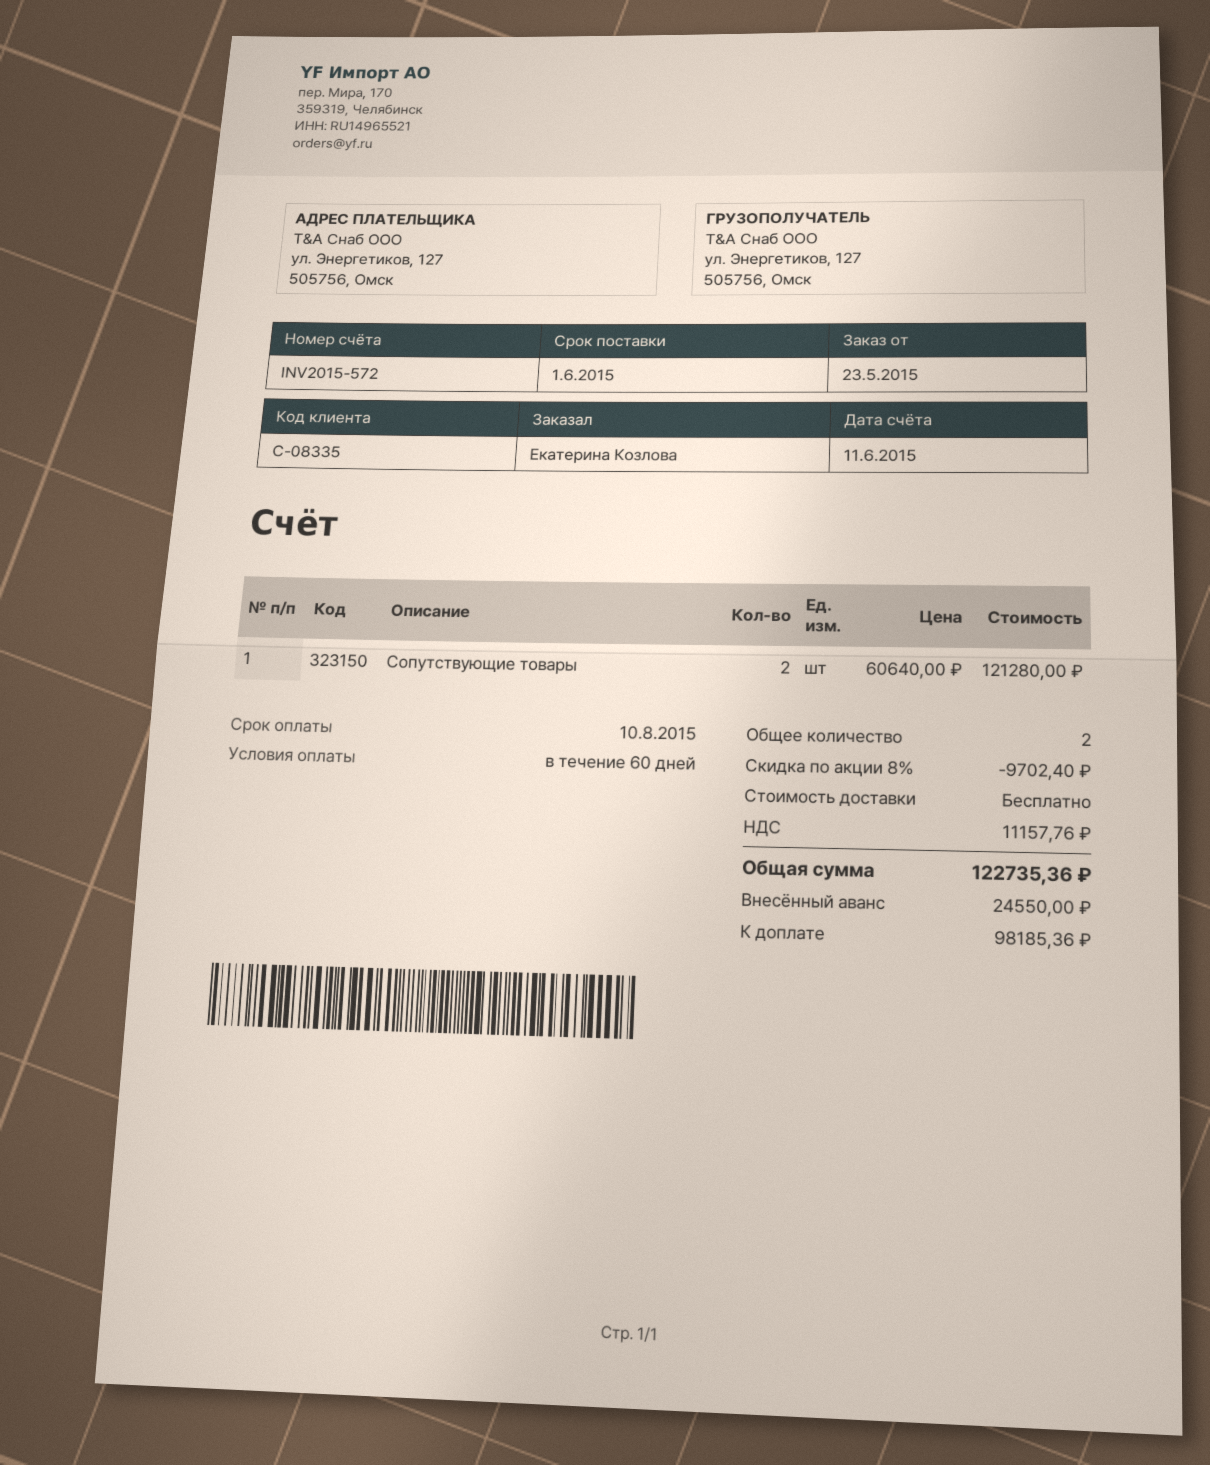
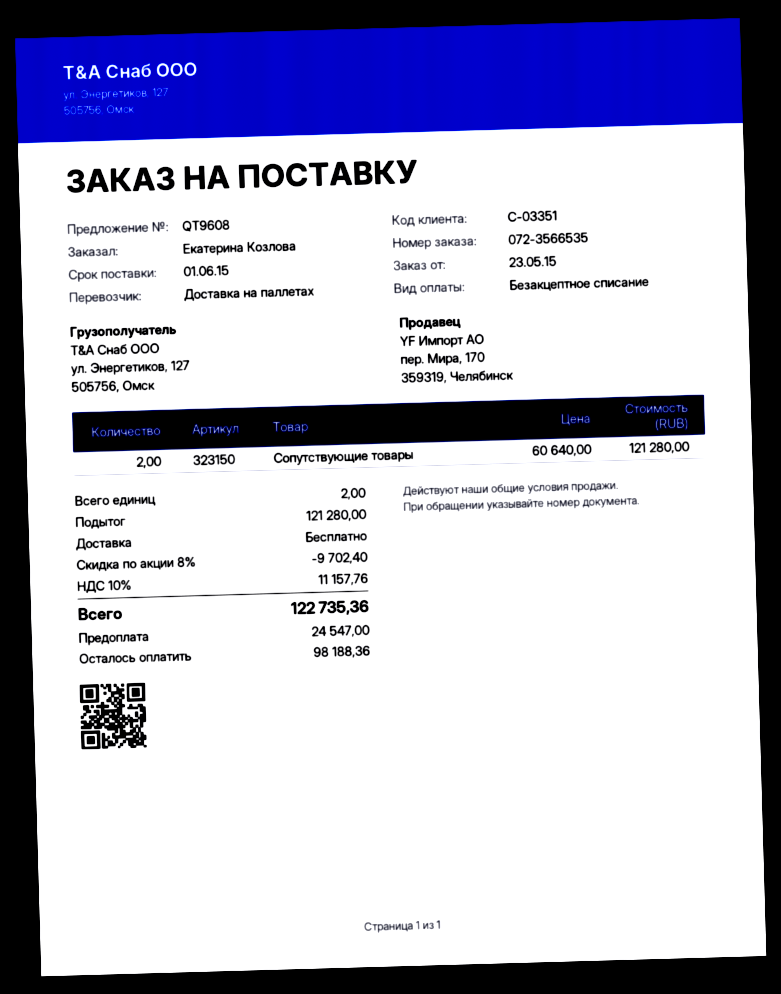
customer number: C-08335 -> C-03351
deposit: 24550.00 -> 24547.00
balance: 98185.36 -> 98188.36

